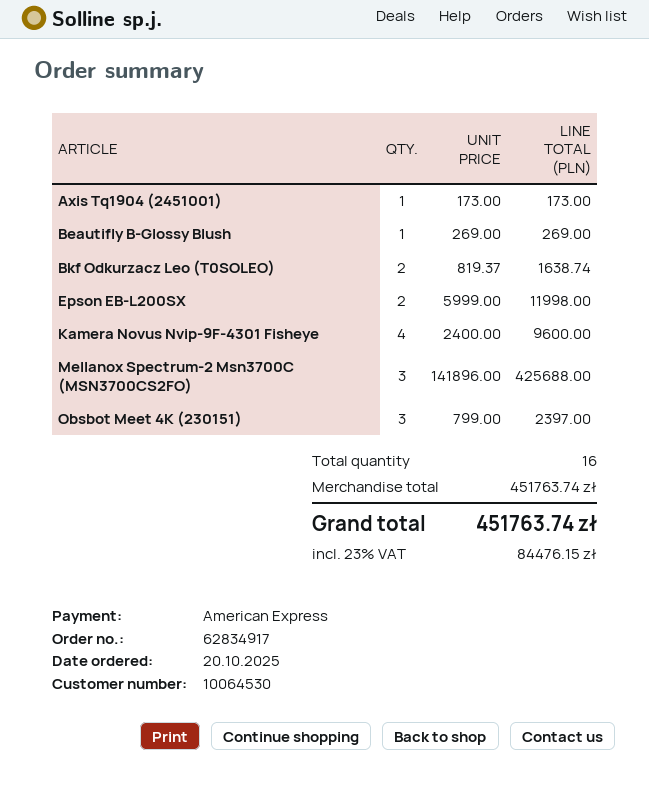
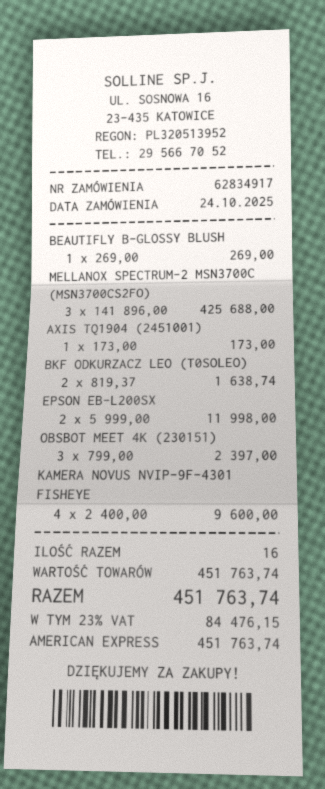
order date: 2025-10-20 -> 2025-10-24

